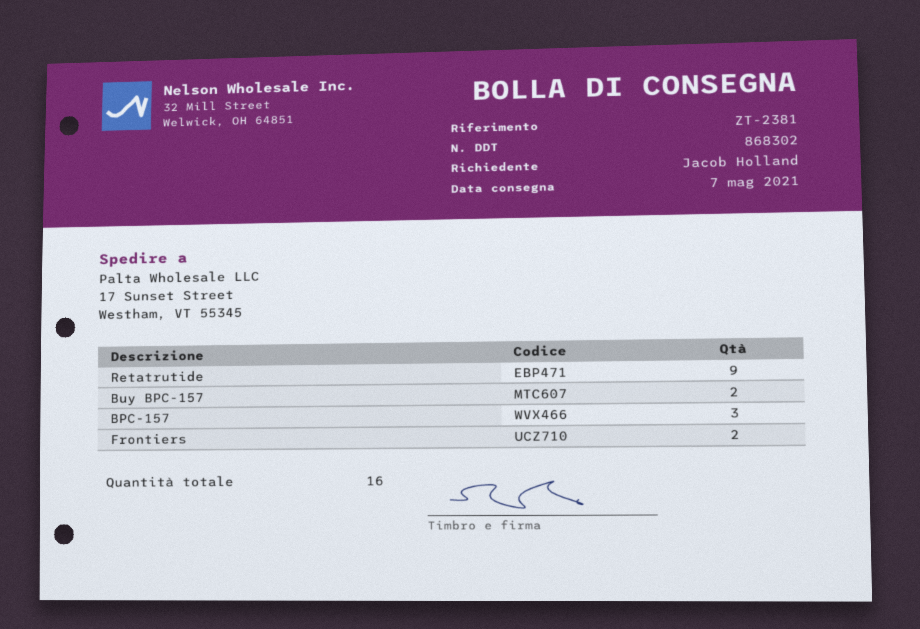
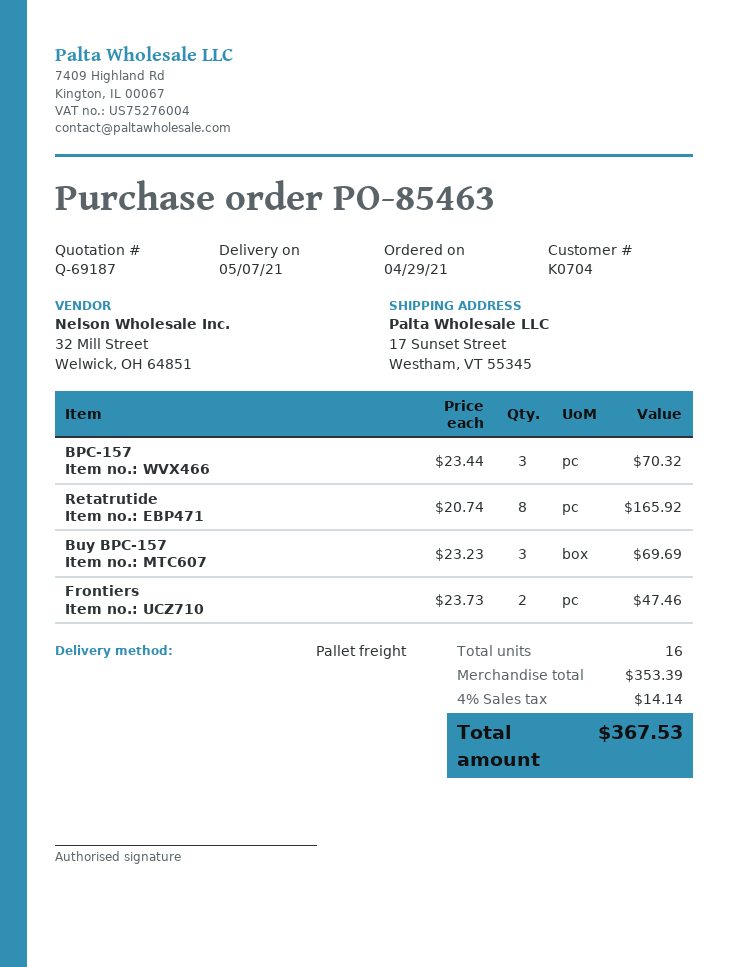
Retatrutide: 9 -> 8
Buy BPC-157: 2 -> 3

